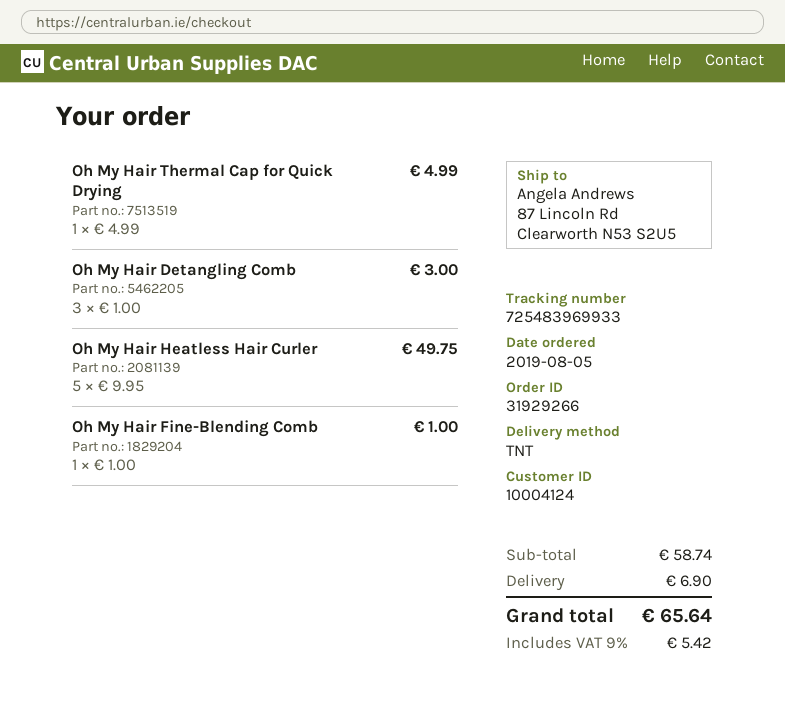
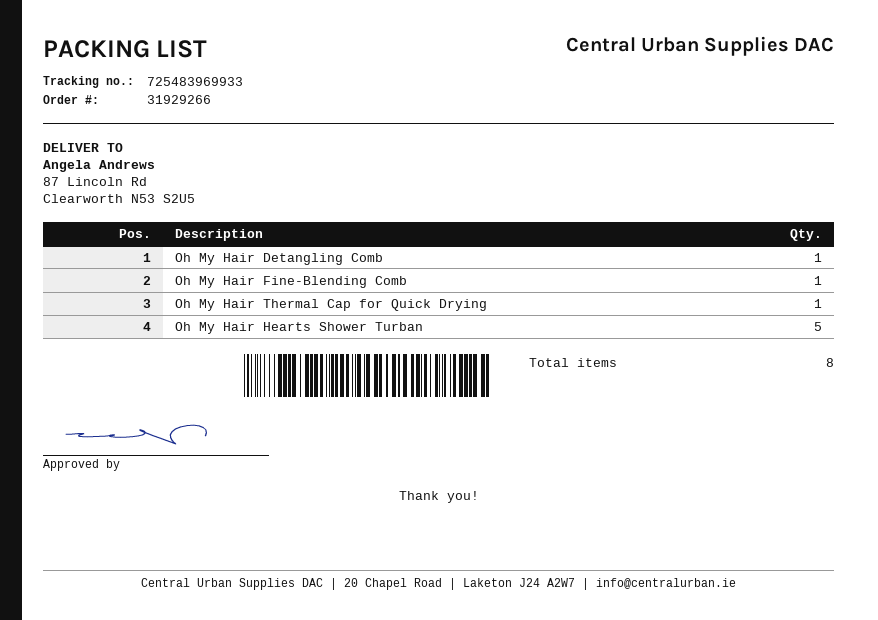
Oh My Hair Detangling Comb: 3 -> 1
Oh My Hair Heatless Hair Curler: 5 -> none
Oh My Hair Hearts Shower Turban: none -> 5

